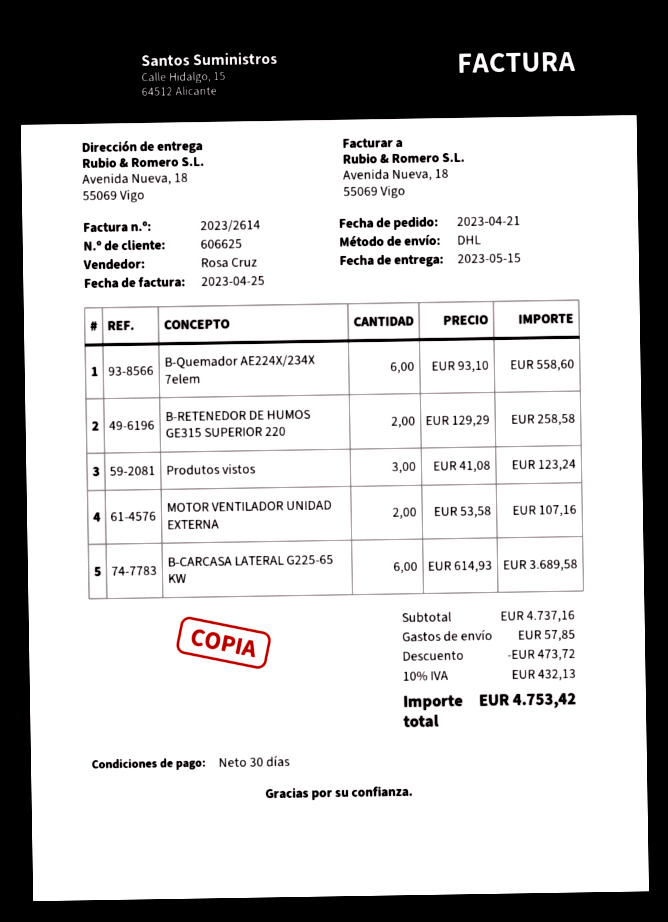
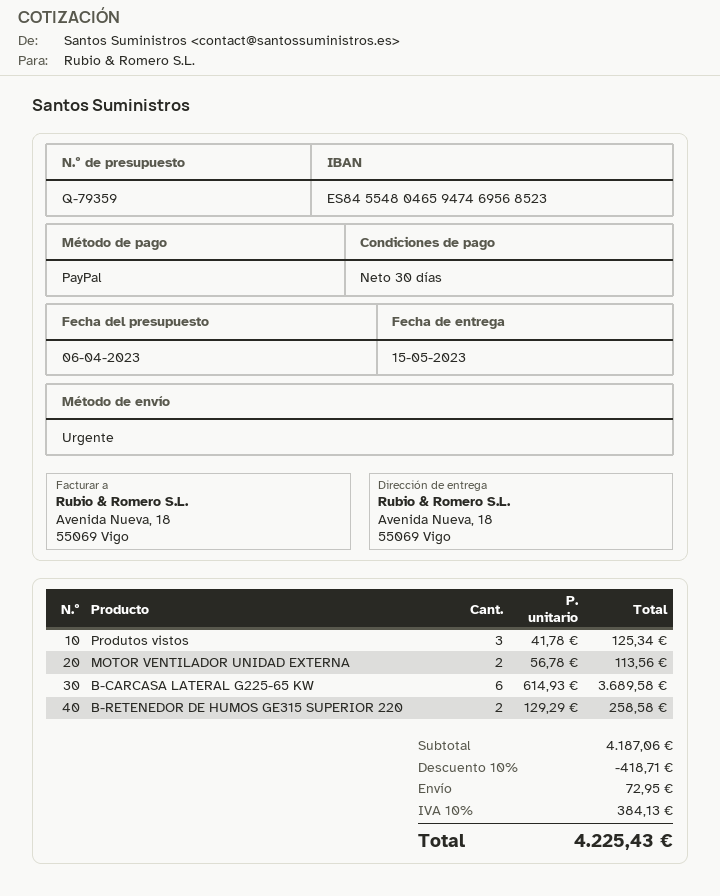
shipping method: DHL -> express
B-Quemador AE224X/234X 7elem: 6 x 93.10 = 558.60 -> none
Produtos vistos: 3 x 41.08 = 123.24 -> 3 x 41.78 = 125.34
MOTOR VENTILADOR UNIDAD EXTERNA: 2 x 53.58 = 107.16 -> 2 x 56.78 = 113.56
subtotal: 4737.16 -> 4187.06
discount: 473.72 -> 418.71
shipping: 57.85 -> 72.95
tax: 10% = 432.13 -> 10% = 384.13
total: 4753.42 -> 4225.43

